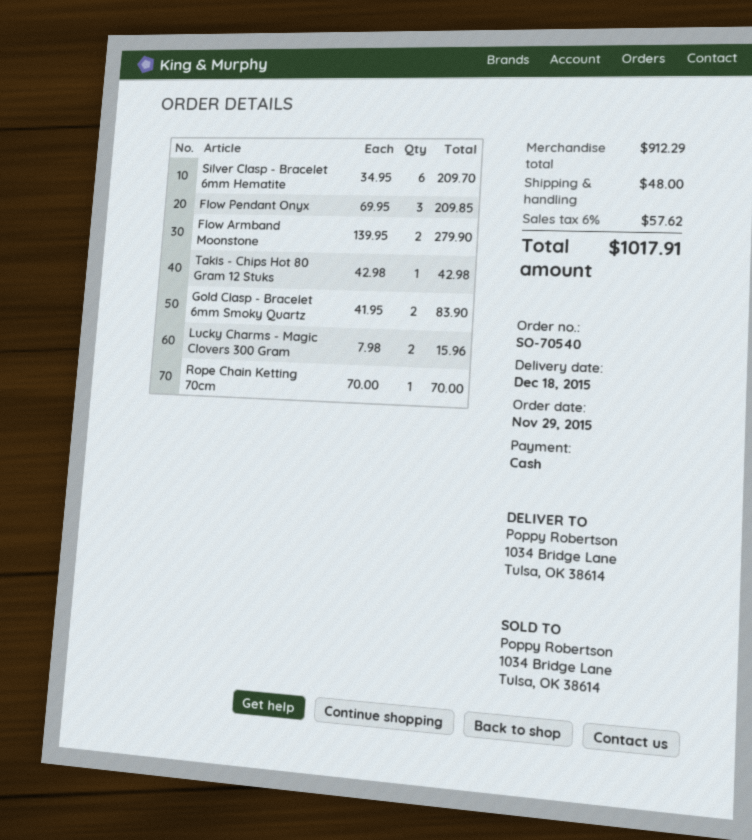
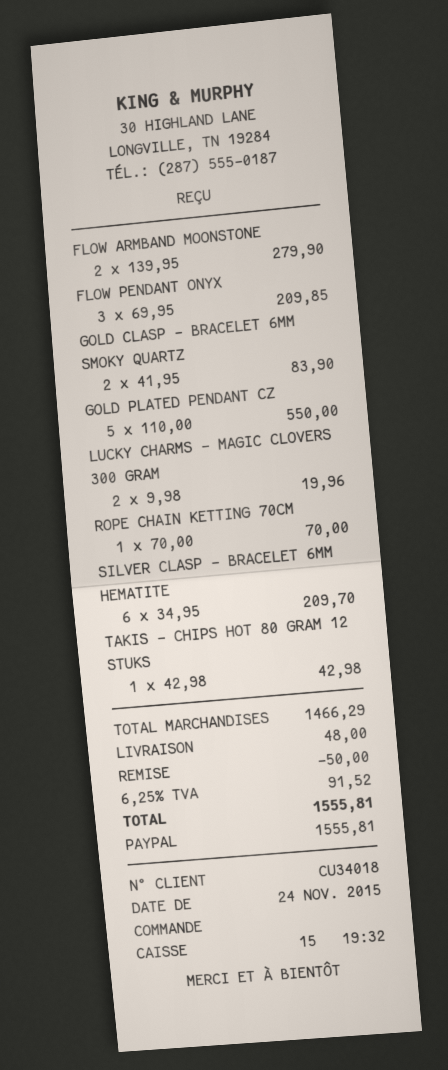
order date: 2015-11-29 -> 2015-11-24
payment method: cash -> PayPal
Lucky Charms - Magic Clovers 300 Gram: 2 x 7.98 = 15.96 -> 2 x 9.98 = 19.96
GOLD PLATED PENDANT CZ: none -> 5 x 110.00 = 550.00
subtotal: 912.29 -> 1466.29
discount: none -> 50.00
tax: 6% = 57.62 -> 6.25% = 91.52
total: 1017.91 -> 1555.81

